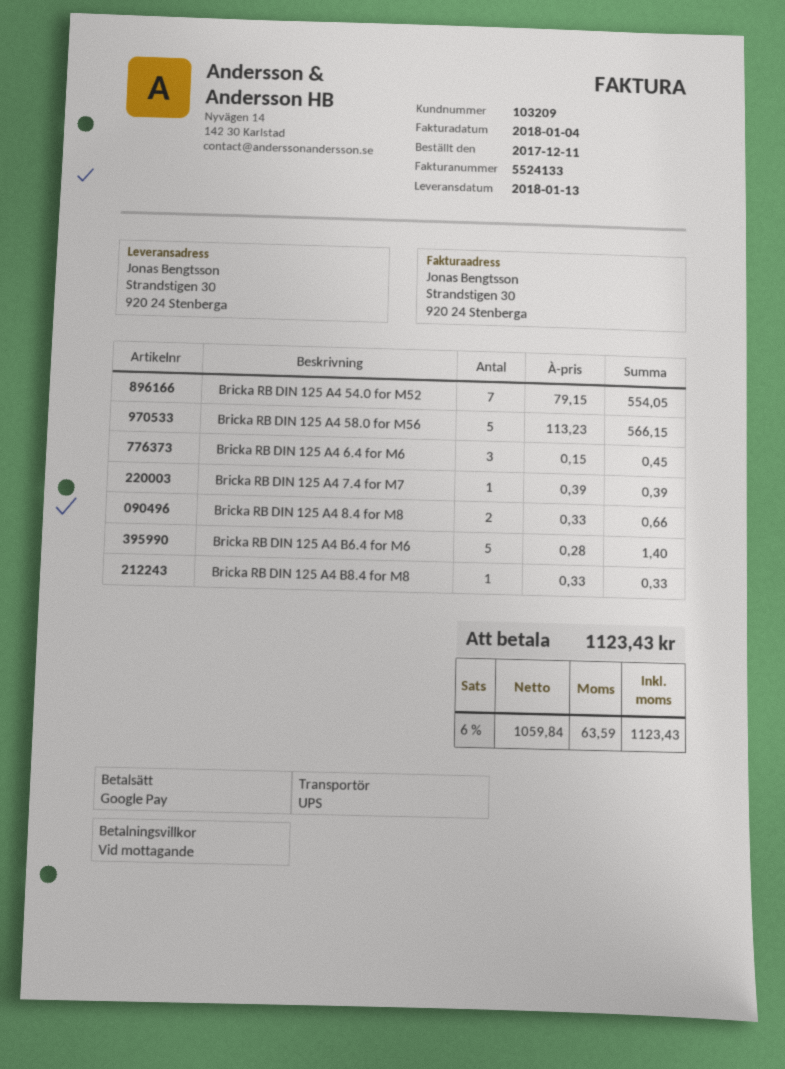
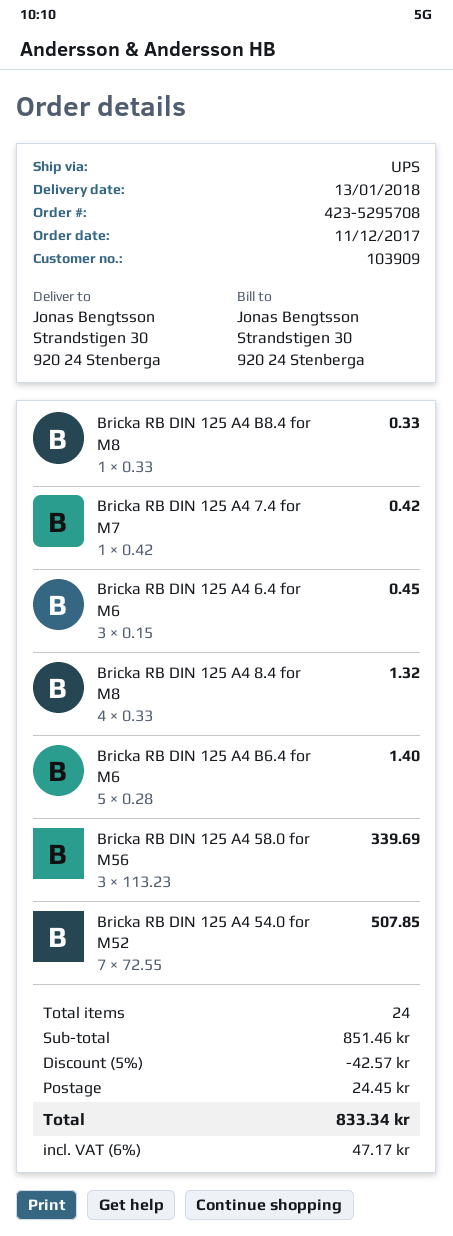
customer number: 103209 -> 103909
Bricka RB DIN 125 A4 54.0 for M52: 7 x 79.15 = 554.05 -> 7 x 72.55 = 507.85
Bricka RB DIN 125 A4 58.0 for M56: 5 x 113.23 = 566.15 -> 3 x 113.23 = 339.69
Bricka RB DIN 125 A4 7.4 for M7: 1 x 0.39 = 0.39 -> 1 x 0.42 = 0.42
Bricka RB DIN 125 A4 8.4 for M8: 2 x 0.33 = 0.66 -> 4 x 0.33 = 1.32
discount: none -> 5% = 42.57
shipping: none -> 24.45
tax: 6% = 63.59 -> 6% = 47.17
total: 1123.43 -> 833.34

